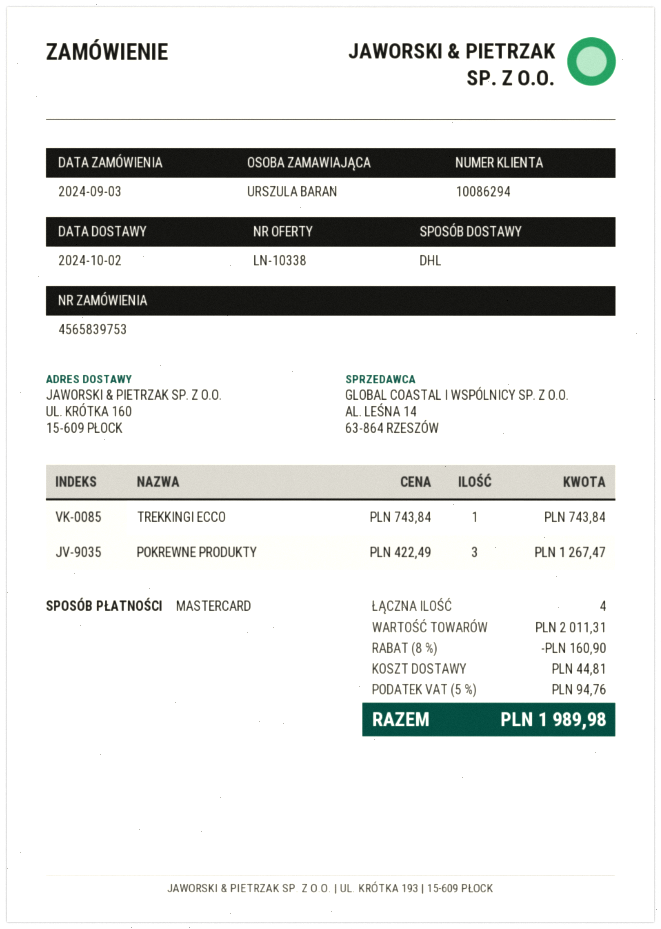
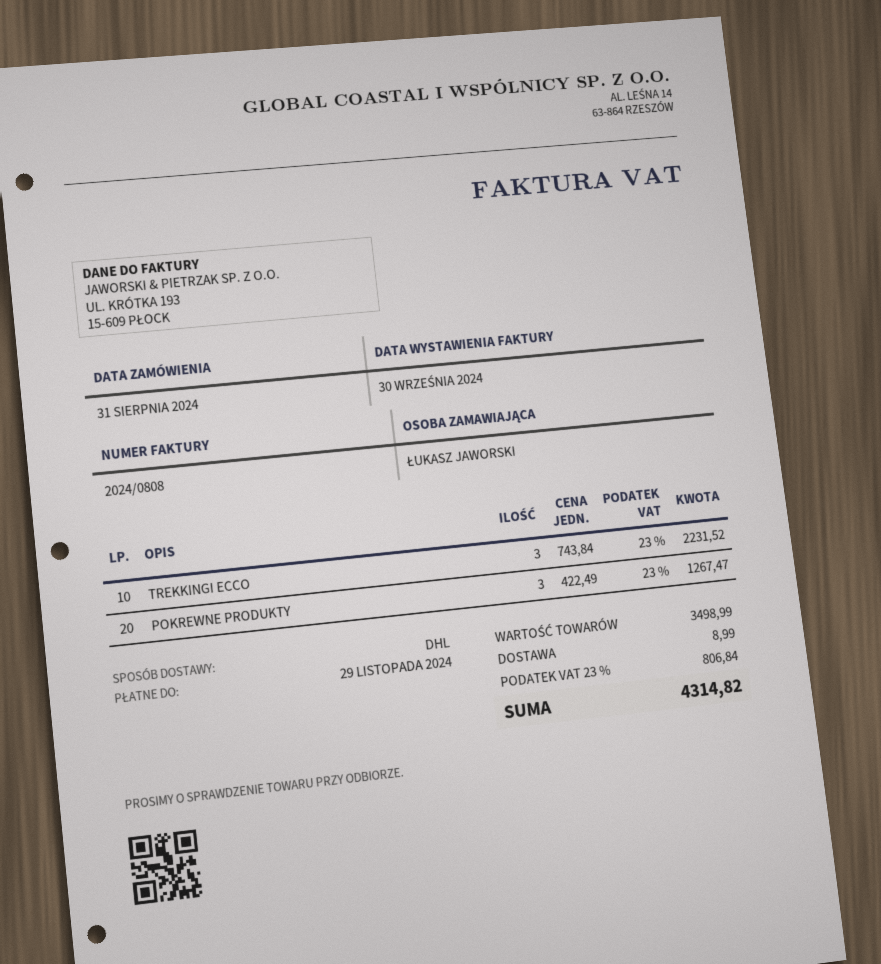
order date: 2024-09-03 -> 2024-08-31
ordered by: URSZULA BARAN -> ŁUKASZ JAWORSKI
TREKKINGI ECCO: 1 x 743.84 = 743.84 -> 3 x 743.84 = 2231.52
subtotal: 2011.31 -> 3498.99
discount: 8% = 160.90 -> none
shipping: 44.81 -> 8.99
tax: 5% = 94.76 -> 23% = 806.84
total: 1989.98 -> 4314.82

